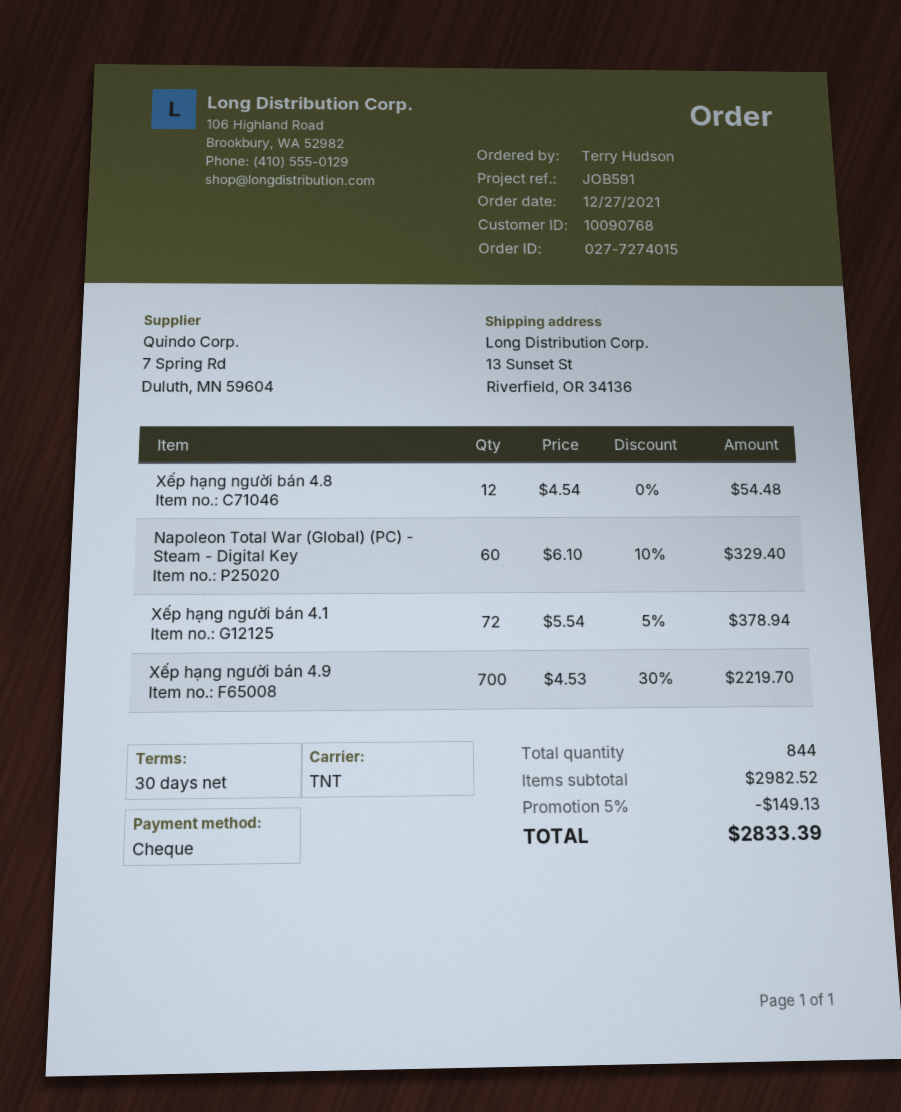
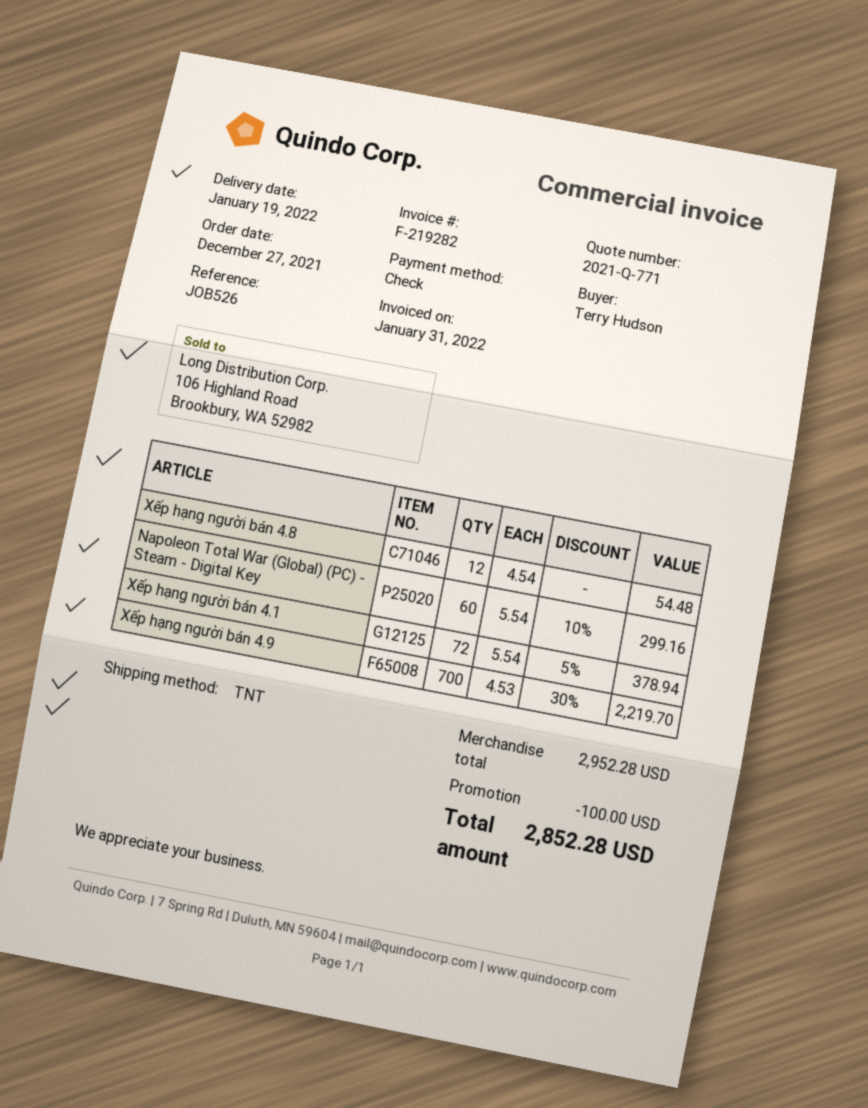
reference: JOB591 -> JOB526
Napoleon Total War (Global) (PC) - Steam - Digital Key: 60 x 6.10 - 10% = 329.40 -> 60 x 5.54 - 10% = 299.16
subtotal: 2982.52 -> 2952.28
discount: 149.13 -> 100.00
total: 2833.39 -> 2852.28

